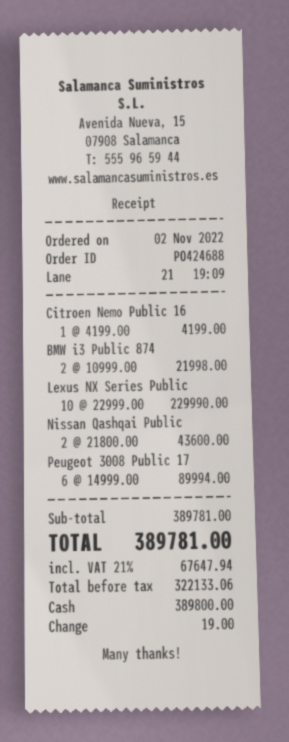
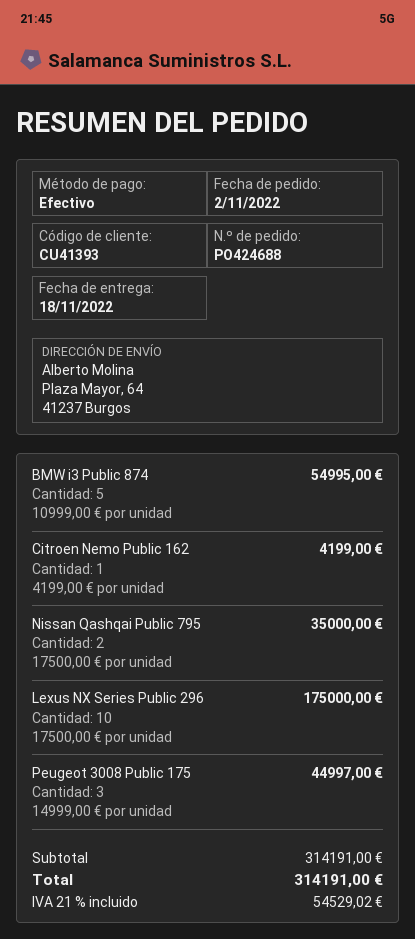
BMW i3 Public 874: 2 x 10999.00 = 21998.00 -> 5 x 10999.00 = 54995.00
Lexus NX Series Public: 10 x 22999.00 = 229990.00 -> 10 x 17500.00 = 175000.00
Nissan Qashqai Public: 2 x 21800.00 = 43600.00 -> 2 x 17500.00 = 35000.00
Peugeot 3008 Public 17: 6 x 14999.00 = 89994.00 -> 3 x 14999.00 = 44997.00
subtotal: 389781.00 -> 314191.00
tax: 21% = 67647.94 -> 21% = 54529.02
total: 389781.00 -> 314191.00

